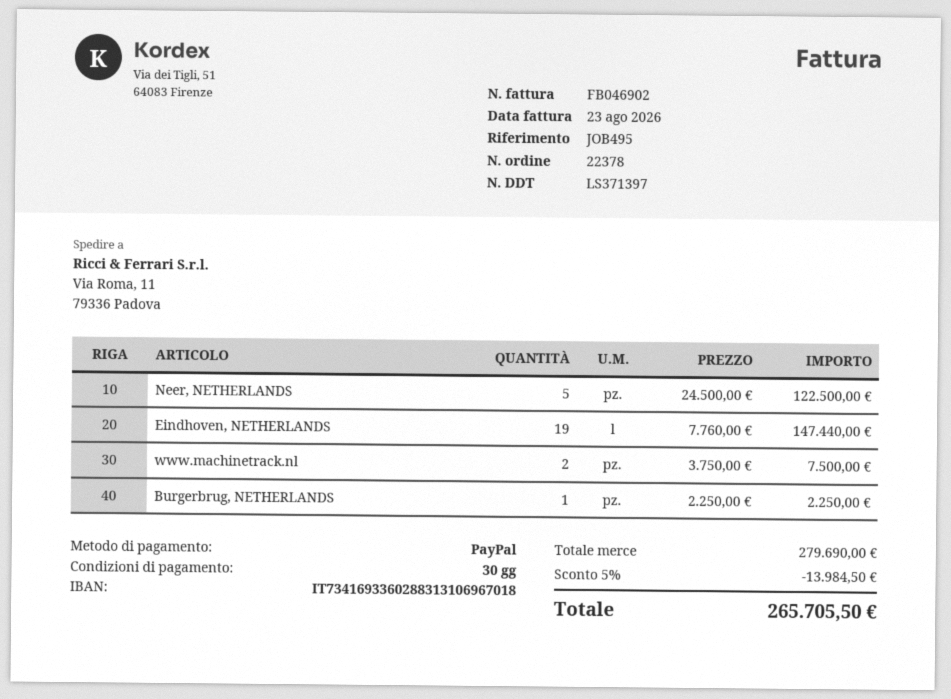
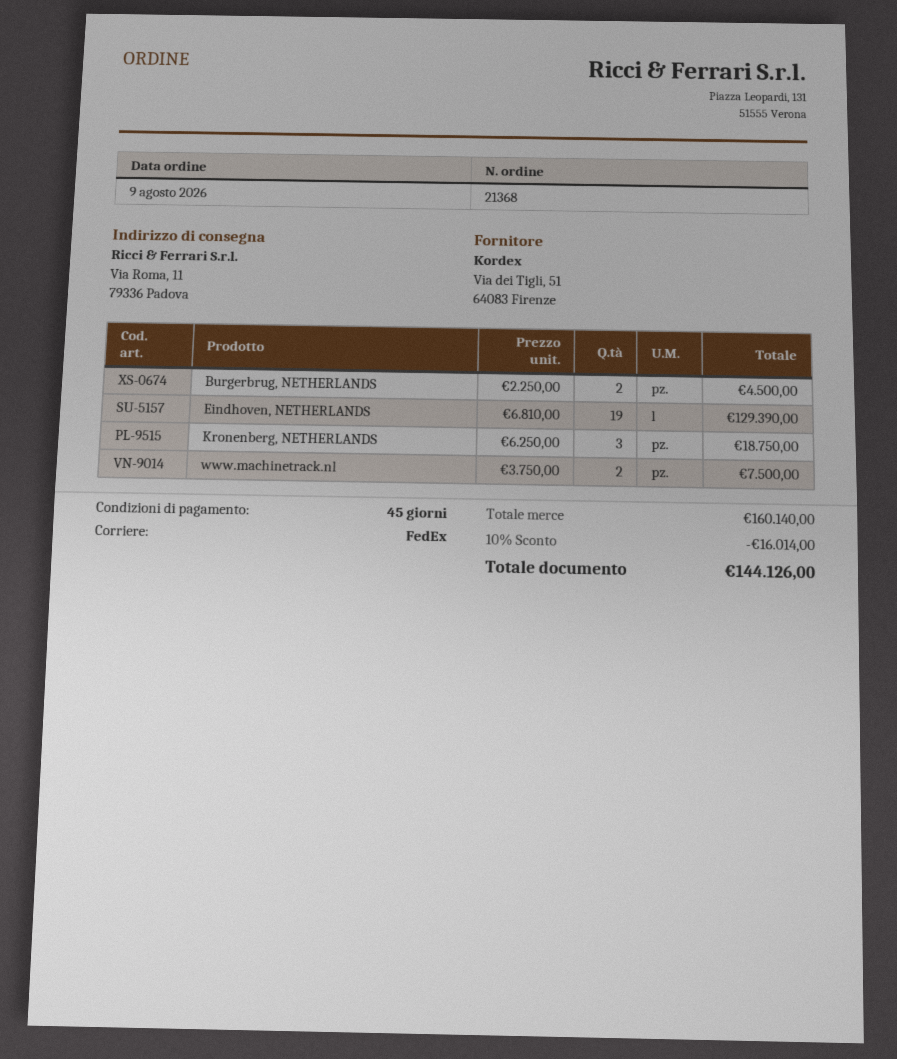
order number: 22378 -> 21368
payment terms: 30 days -> 45 days
Neer, NETHERLANDS: 5 x 24500.00 = 122500.00 -> none
Eindhoven, NETHERLANDS: 19 x 7760.00 = 147440.00 -> 19 x 6810.00 = 129390.00
Burgerbrug, NETHERLANDS: 1 x 2250.00 = 2250.00 -> 2 x 2250.00 = 4500.00
Kronenberg, NETHERLANDS: none -> 3 x 6250.00 = 18750.00
subtotal: 279690.00 -> 160140.00
discount: 5% = 13984.50 -> 10% = 16014.00
total: 265705.50 -> 144126.00

